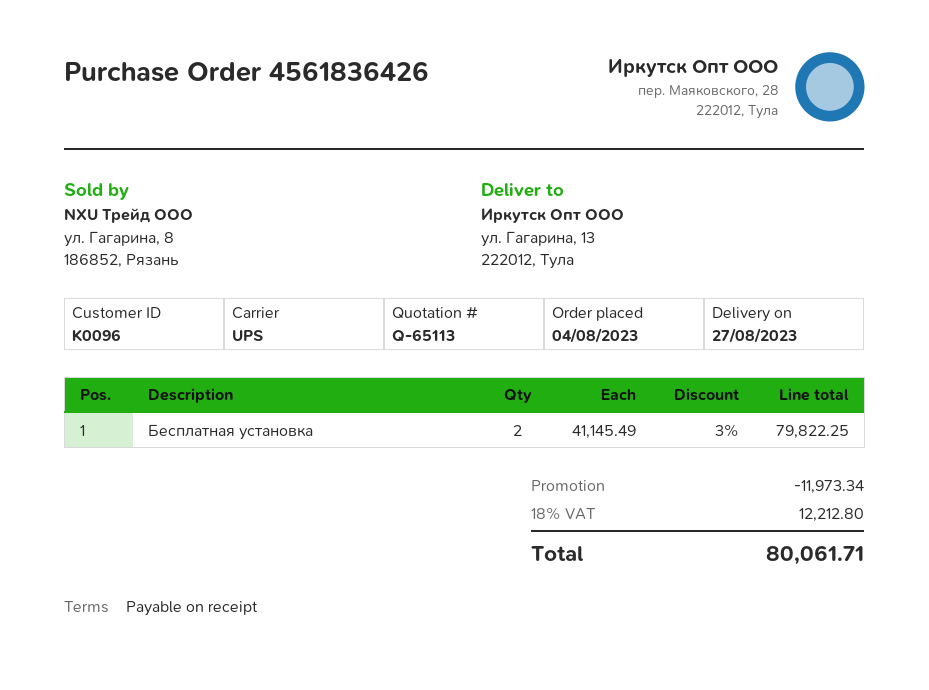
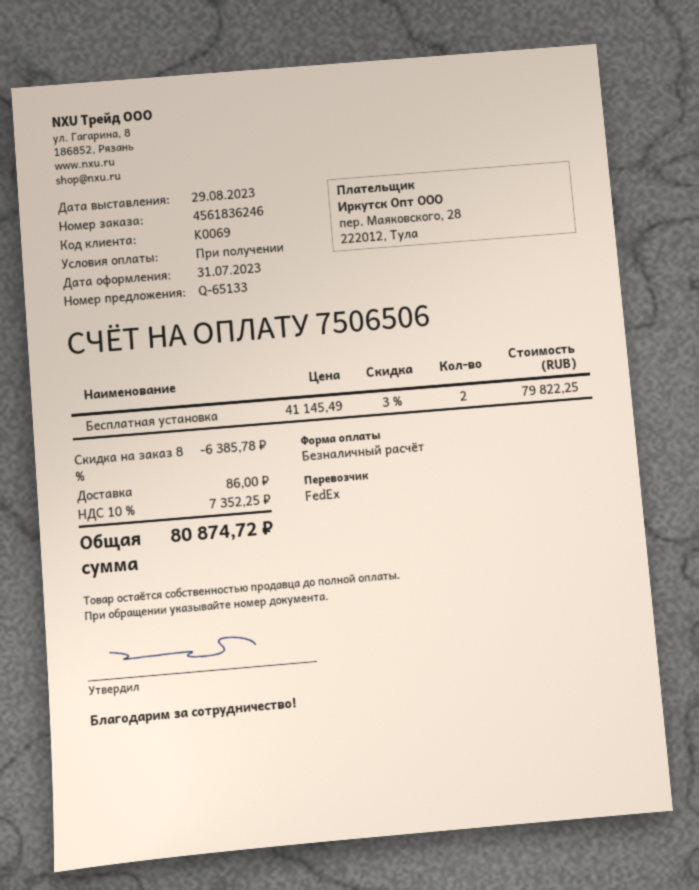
quote number: Q-65113 -> Q-65133
order number: 4561836426 -> 4561836246
order date: 2023-08-04 -> 2023-07-31
customer number: K0096 -> K0069
shipping method: UPS -> FedEx
discount: 11973.34 -> 6385.78
shipping: none -> 86.00
tax: 18% = 12212.80 -> 10% = 7352.25
total: 80061.71 -> 80874.72

